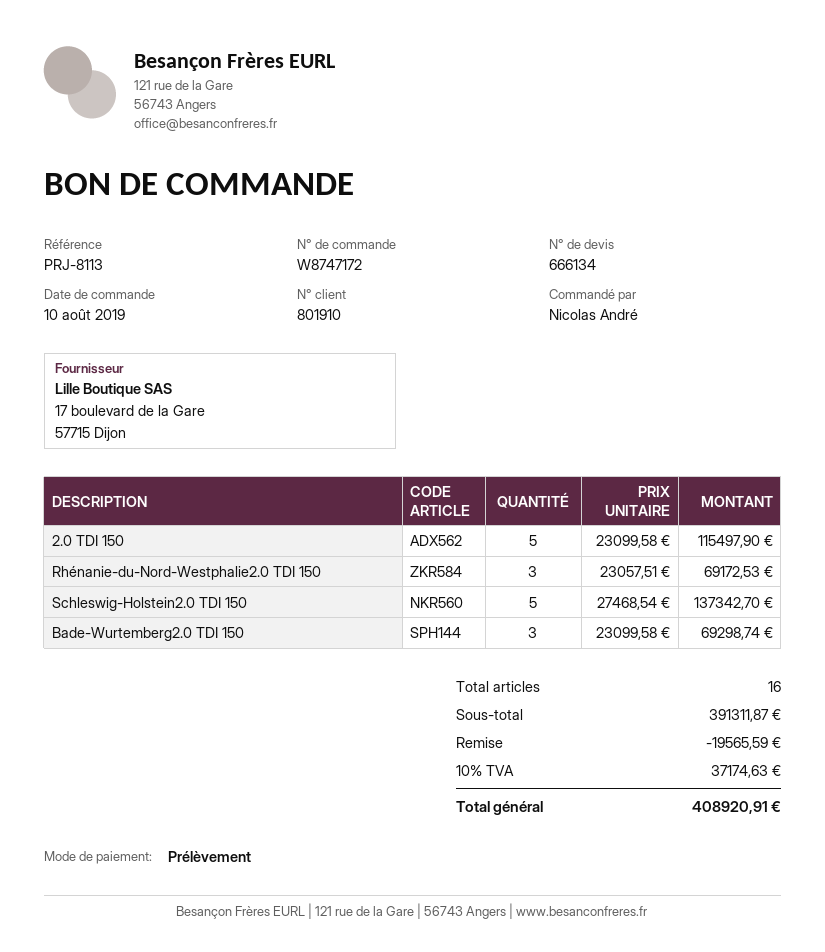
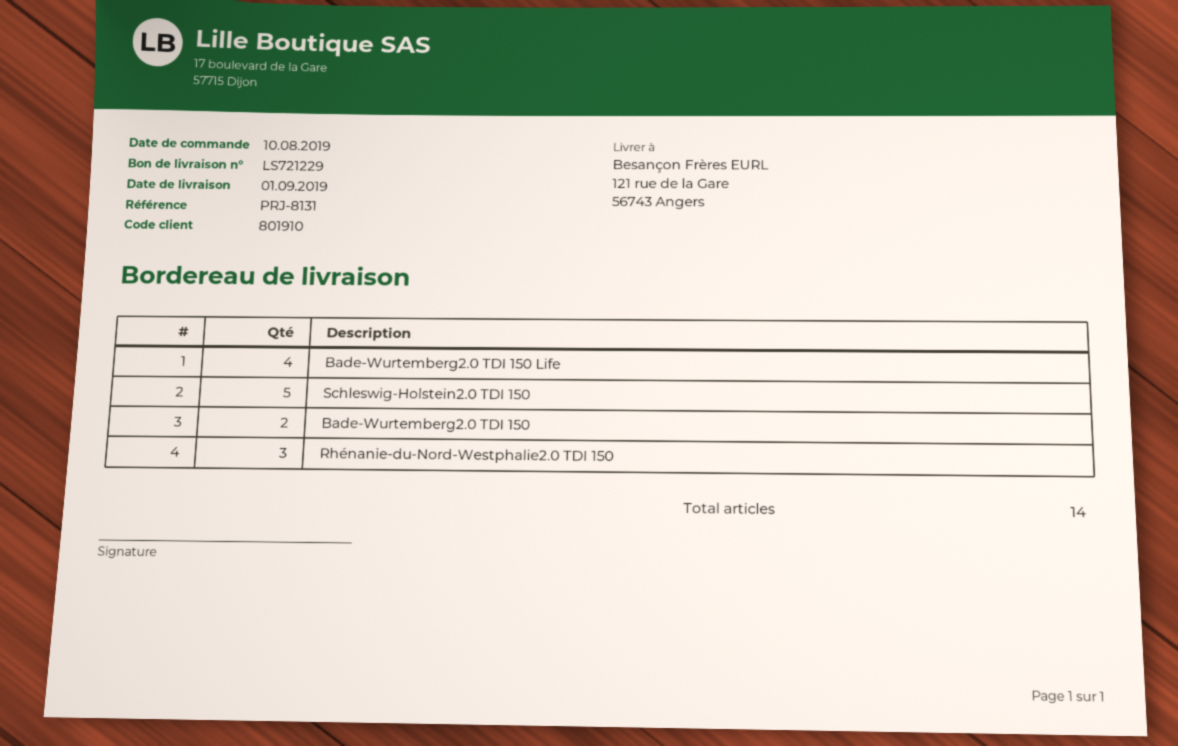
reference: PRJ-8113 -> PRJ-8131
2.0 TDI 150: 5 -> none
Bade-Wurtemberg2.0 TDI 150: 3 -> 2
Bade-Wurtemberg2.0 TDI 150 Life: none -> 4
total quantity: 16 -> 14

